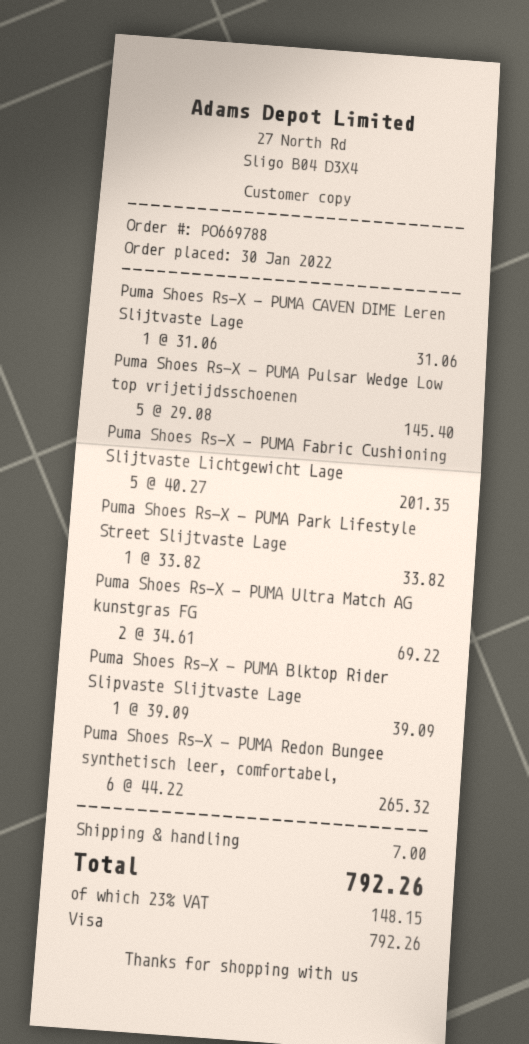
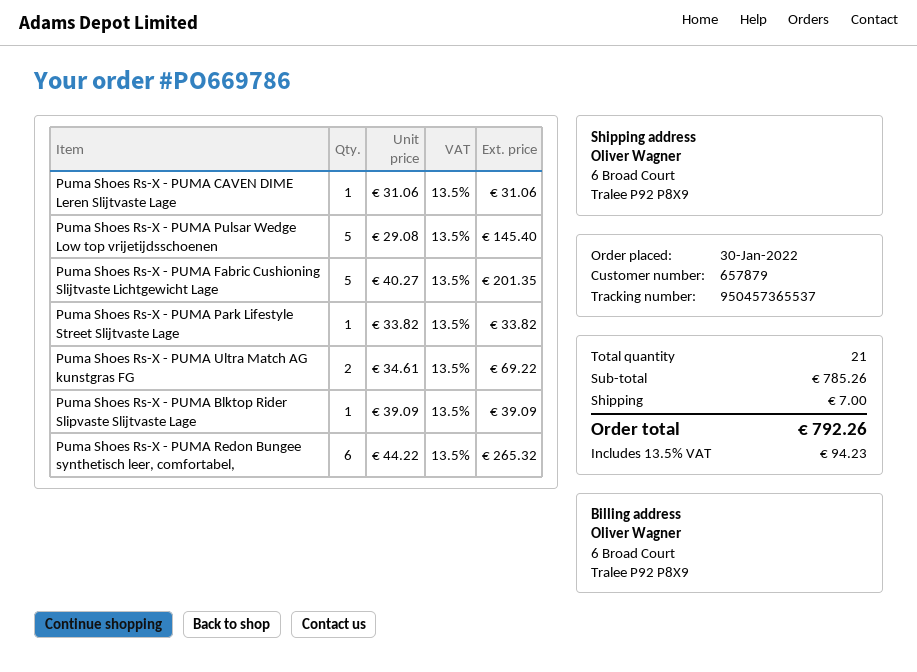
order number: PO669788 -> PO669786
tax: 23% = 148.15 -> 13.5% = 94.23

